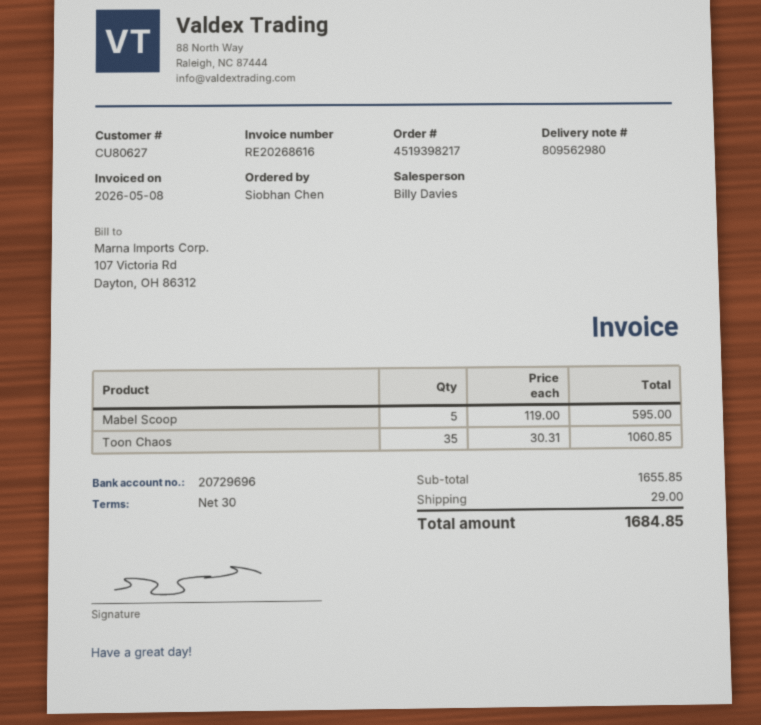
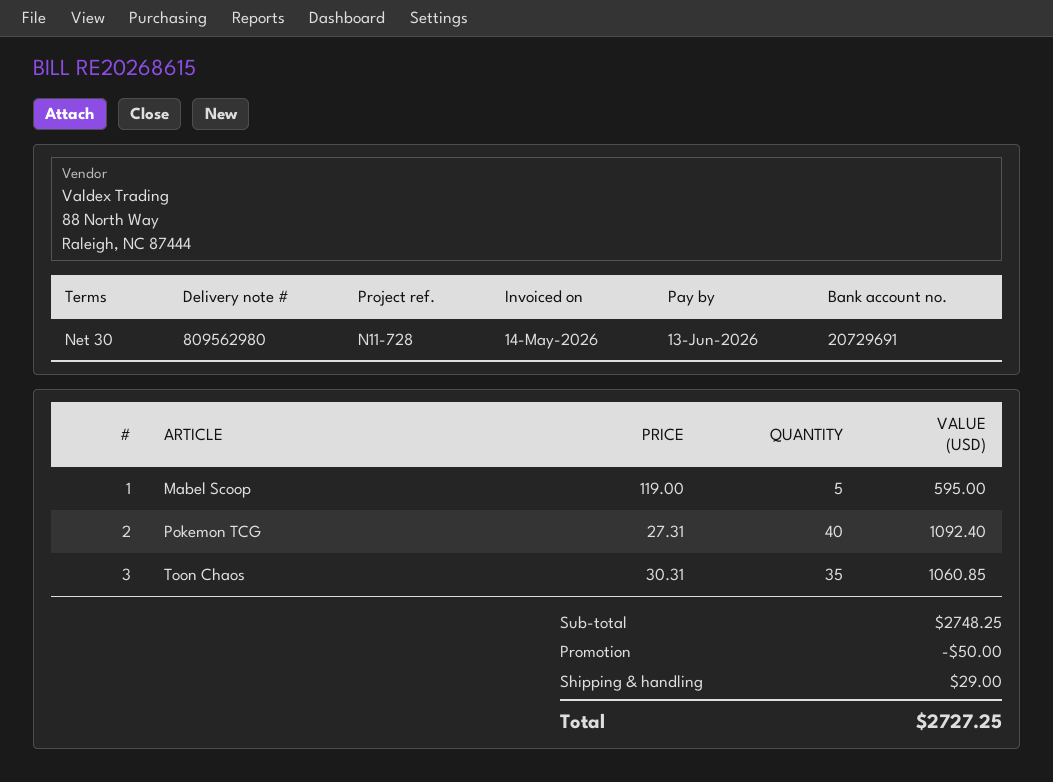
invoice number: RE20268616 -> RE20268615
invoice date: 2026-05-08 -> 2026-05-14
bank account: 20729696 -> 20729691
Pokemon TCG: none -> 40 x 27.31 = 1092.40
subtotal: 1655.85 -> 2748.25
discount: none -> 50.00
total: 1684.85 -> 2727.25

